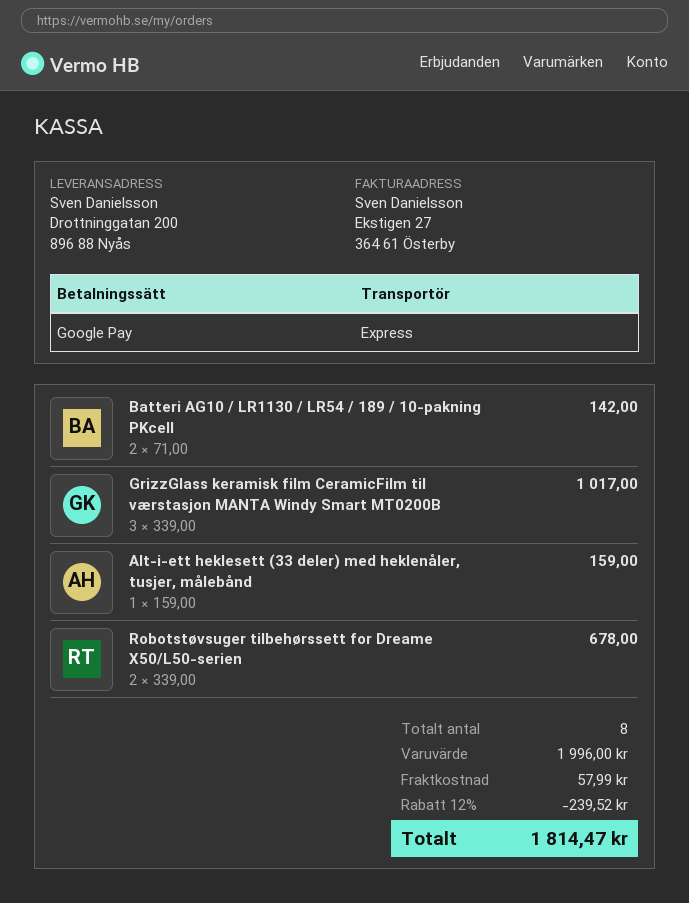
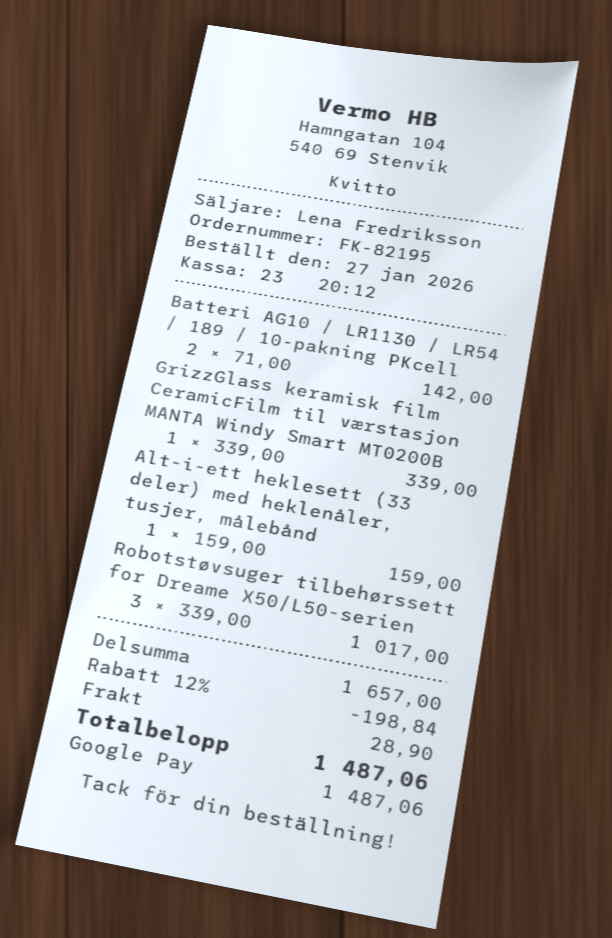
GrizzGlass keramisk film CeramicFilm til værstasjon MANTA Windy Smart MT0200B: 3 x 339.00 = 1017.00 -> 1 x 339.00 = 339.00
Robotstøvsuger tilbehørssett for Dreame X50/L50-serien: 2 x 339.00 = 678.00 -> 3 x 339.00 = 1017.00
subtotal: 1996.00 -> 1657.00
discount: 12% = 239.52 -> 12% = 198.84
shipping: 57.99 -> 28.90
total: 1814.47 -> 1487.06

